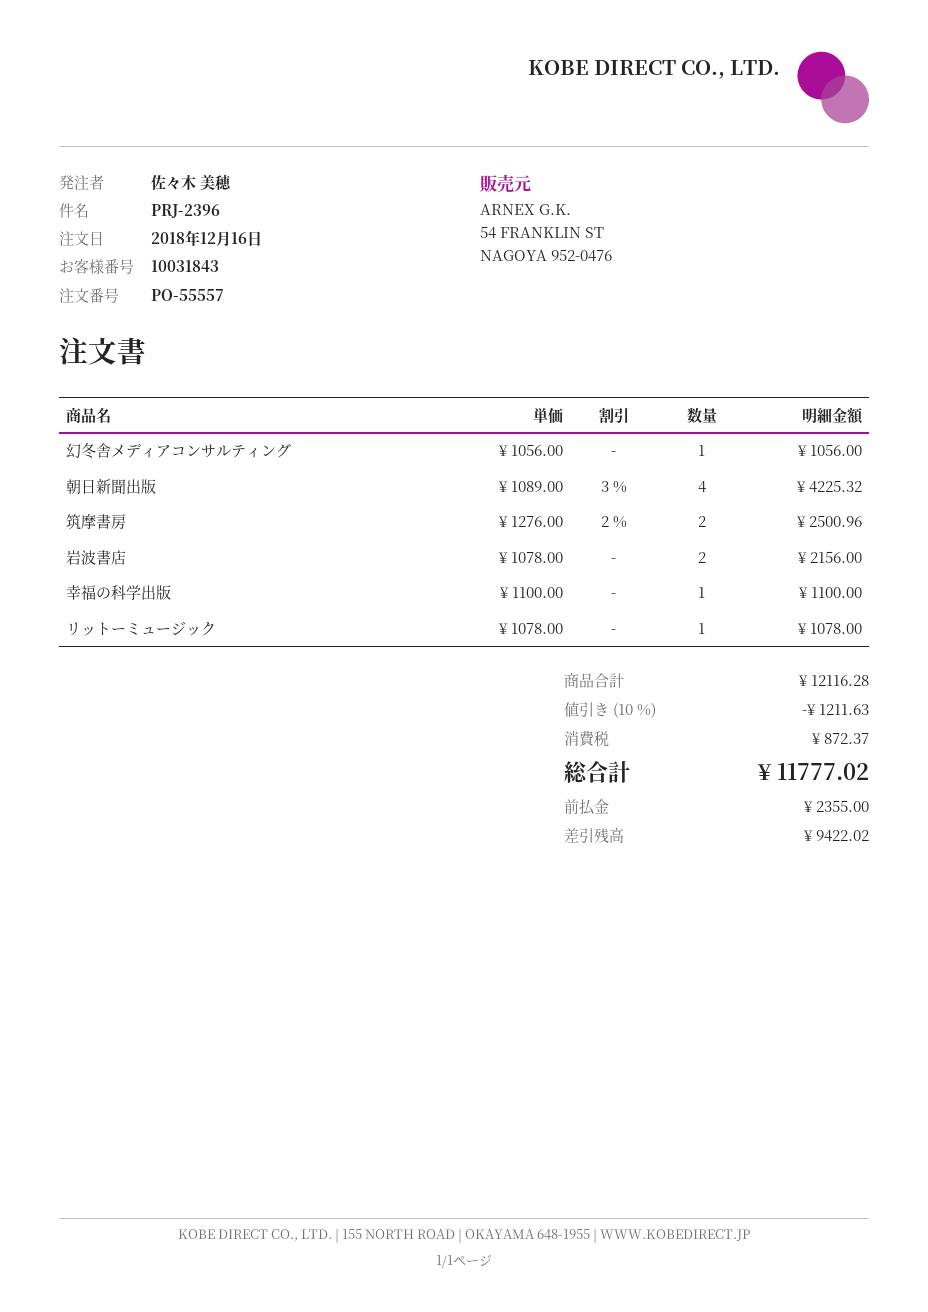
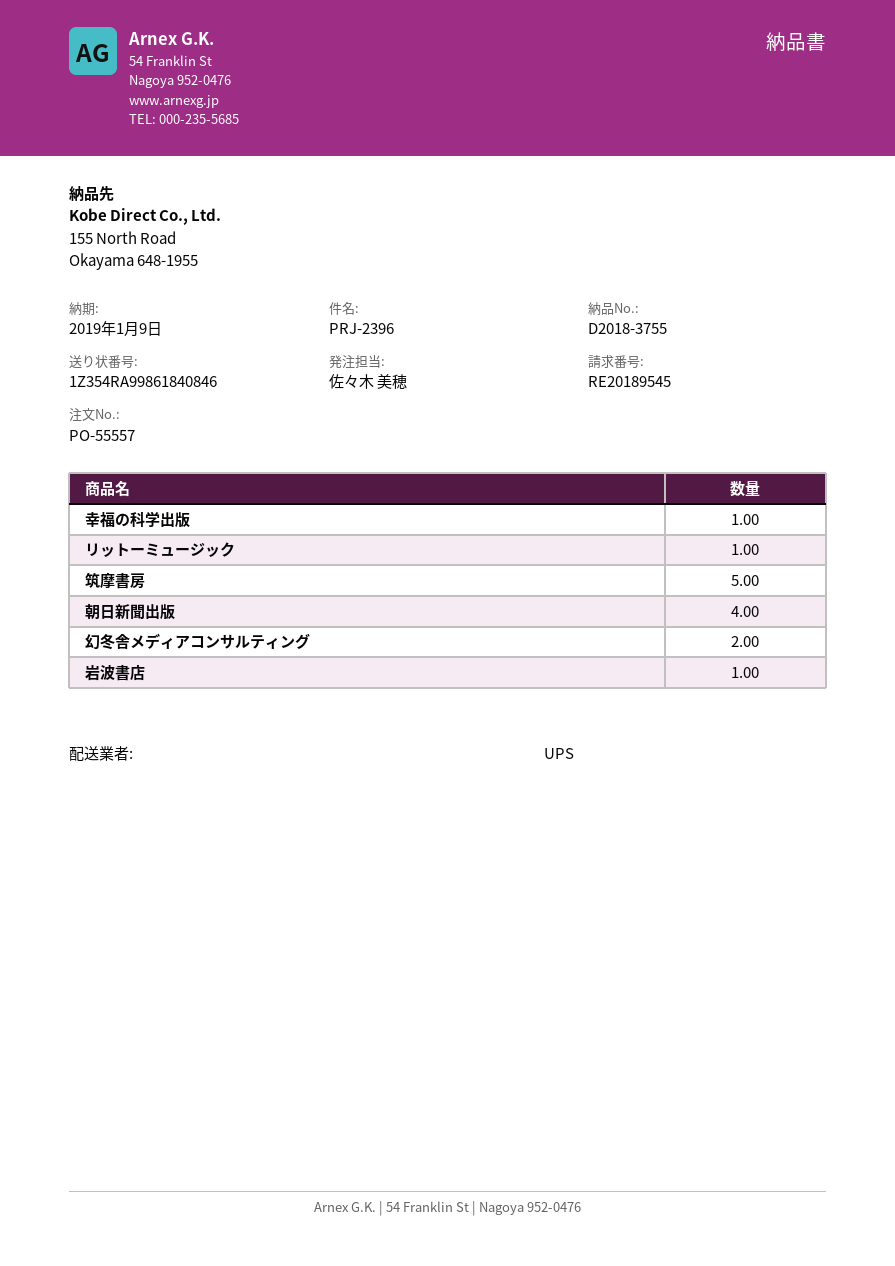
幻冬舎メディアコンサルティング: 1 -> 2
筑摩書房: 2 -> 5
岩波書店: 2 -> 1

